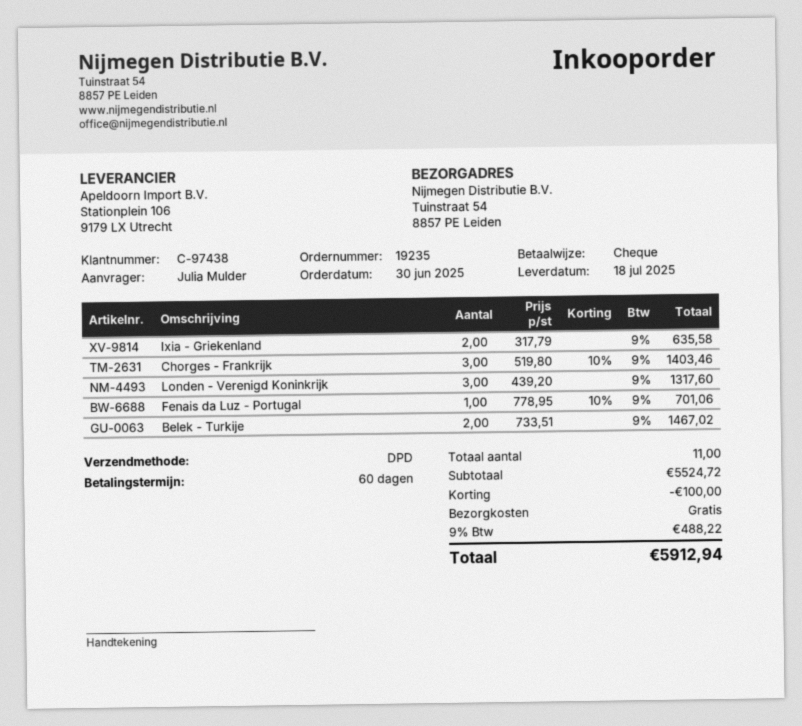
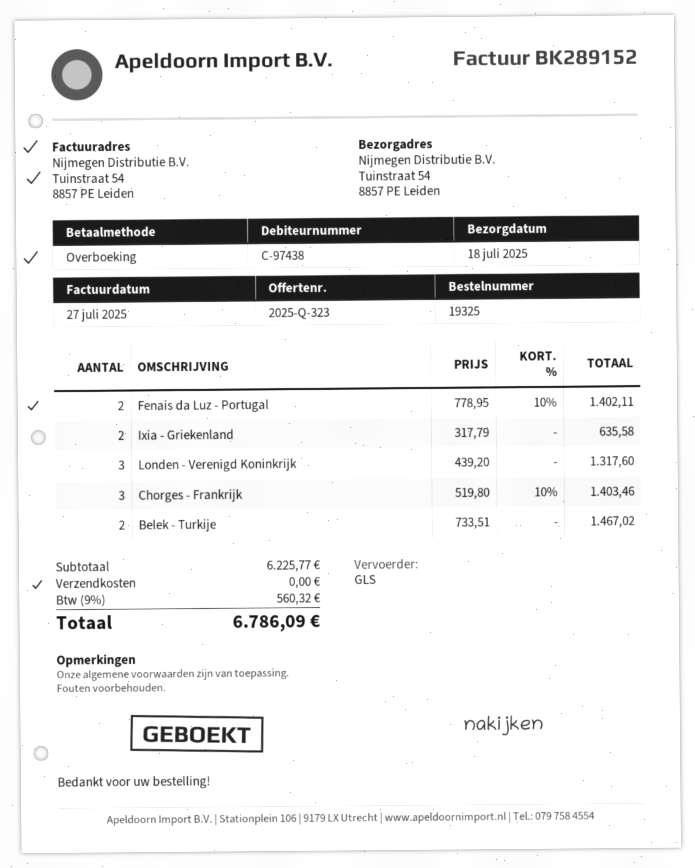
order number: 19235 -> 19325
payment method: cheque -> bank transfer
shipping method: DPD -> GLS
Fenais da Luz - Portugal: 1 x 778.95 - 10% = 701.06 -> 2 x 778.95 - 10% = 1402.11
subtotal: 5524.72 -> 6225.77
discount: 100.00 -> none
tax: 9% = 488.22 -> 9% = 560.32
total: 5912.94 -> 6786.09

